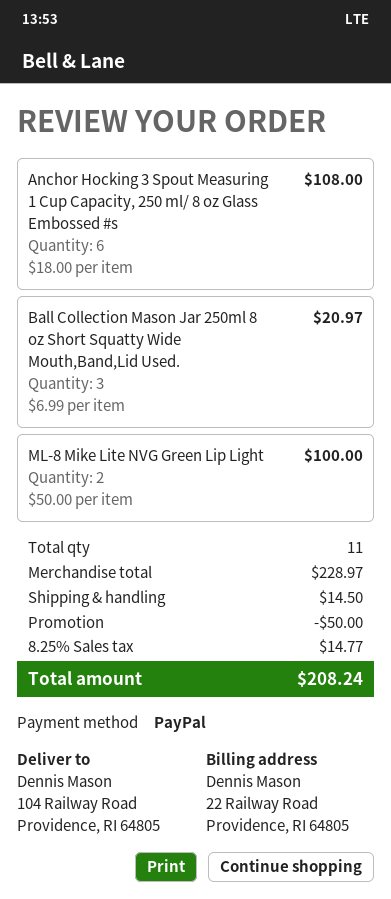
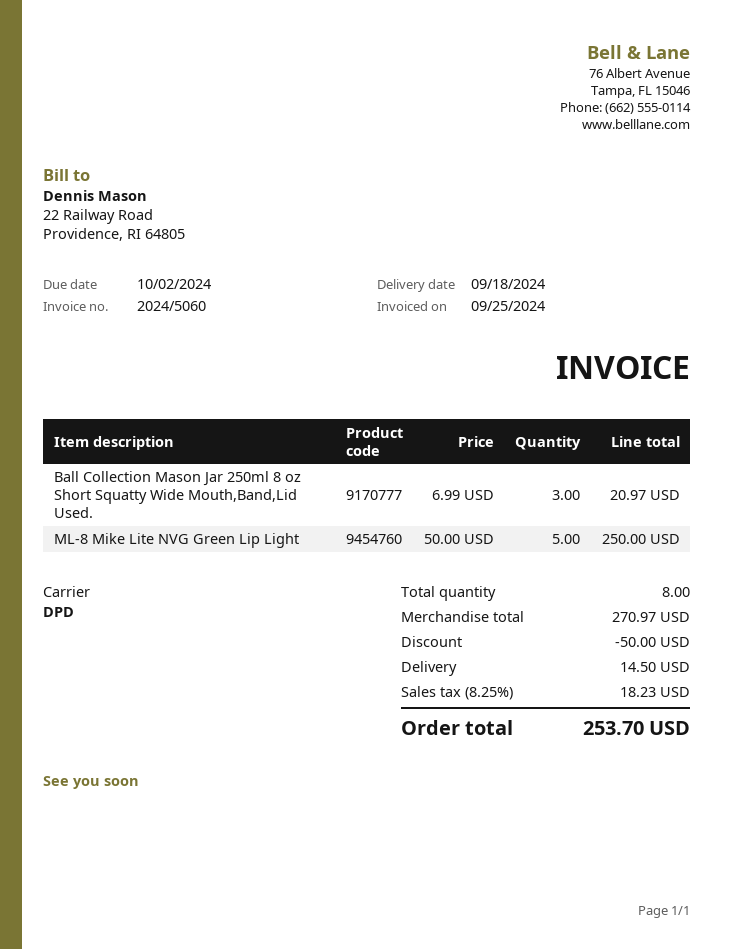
Anchor Hocking 3 Spout Measuring 1 Cup Capacity, 250 ml/ 8 oz Glass Embossed #s: 6 x 18.00 = 108.00 -> none
ML-8 Mike Lite NVG Green Lip Light: 2 x 50.00 = 100.00 -> 5 x 50.00 = 250.00
total quantity: 11 -> 8
subtotal: 228.97 -> 270.97
tax: 8.25% = 14.77 -> 8.25% = 18.23
total: 208.24 -> 253.70

